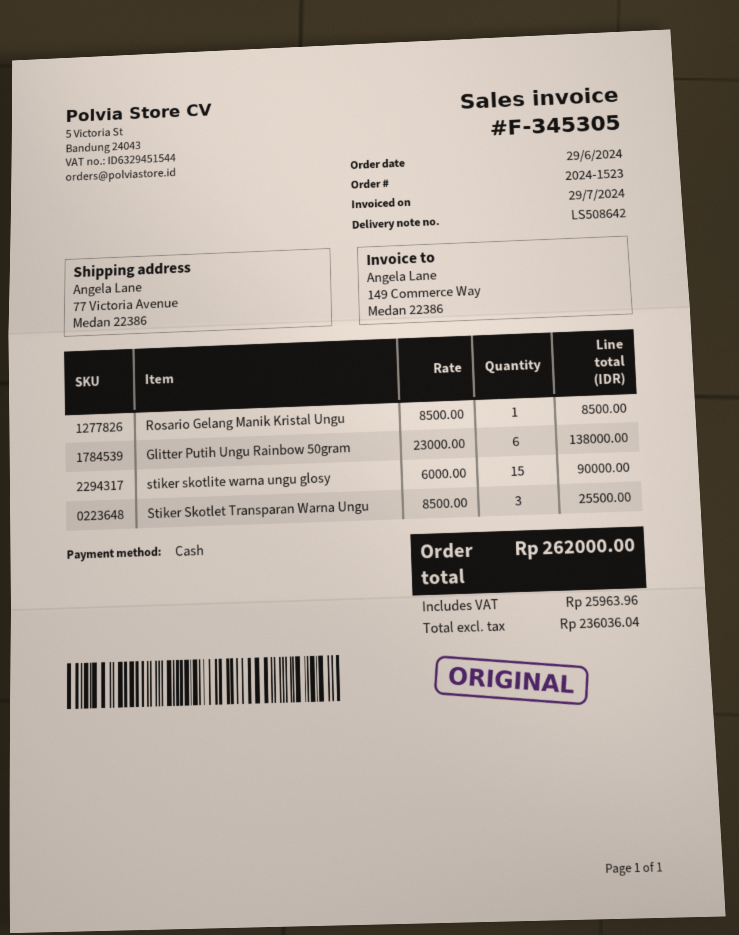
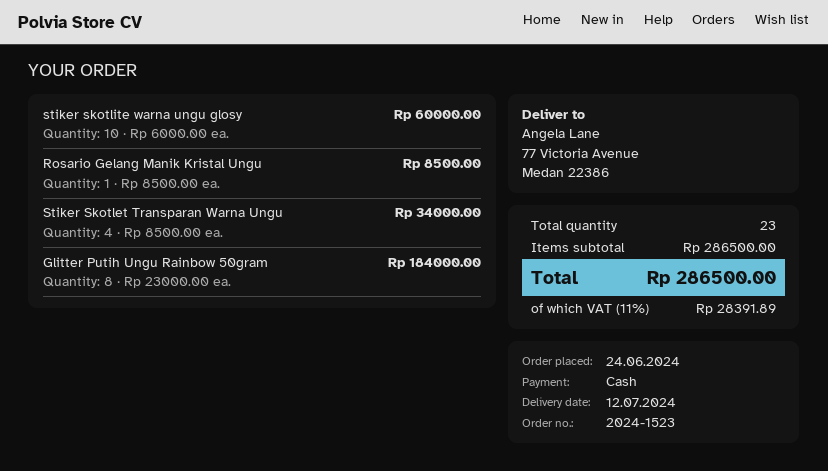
order date: 2024-06-29 -> 2024-06-24
Glitter Putih Ungu Rainbow 50gram: 6 x 23000.00 = 138000.00 -> 8 x 23000.00 = 184000.00
stiker skotlite warna ungu glosy: 15 x 6000.00 = 90000.00 -> 10 x 6000.00 = 60000.00
Stiker Skotlet Transparan Warna Ungu: 3 x 8500.00 = 25500.00 -> 4 x 8500.00 = 34000.00
tax: 25963.96 -> 28391.89
total: 262000.00 -> 286500.00

